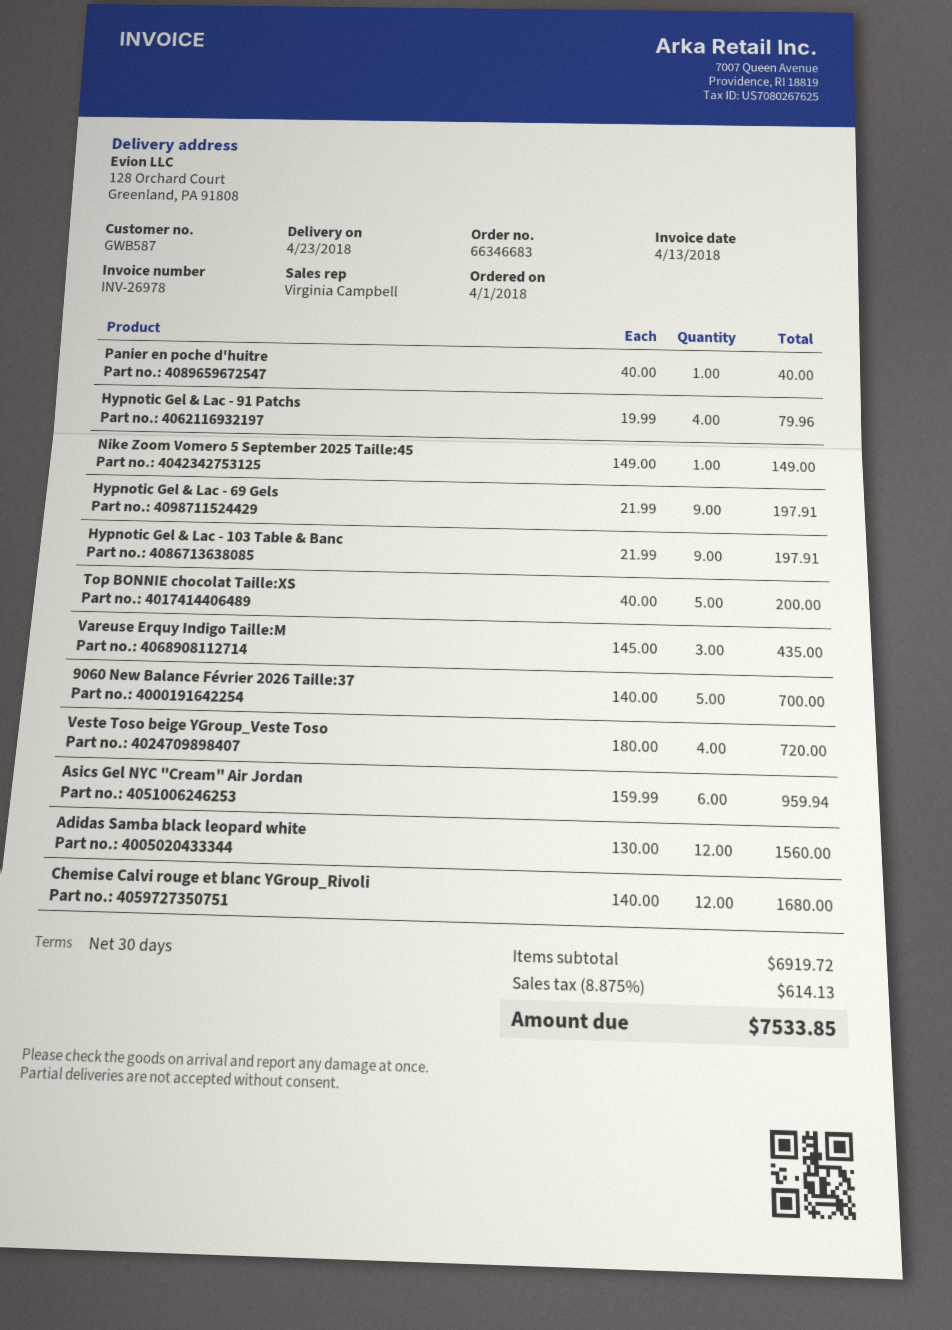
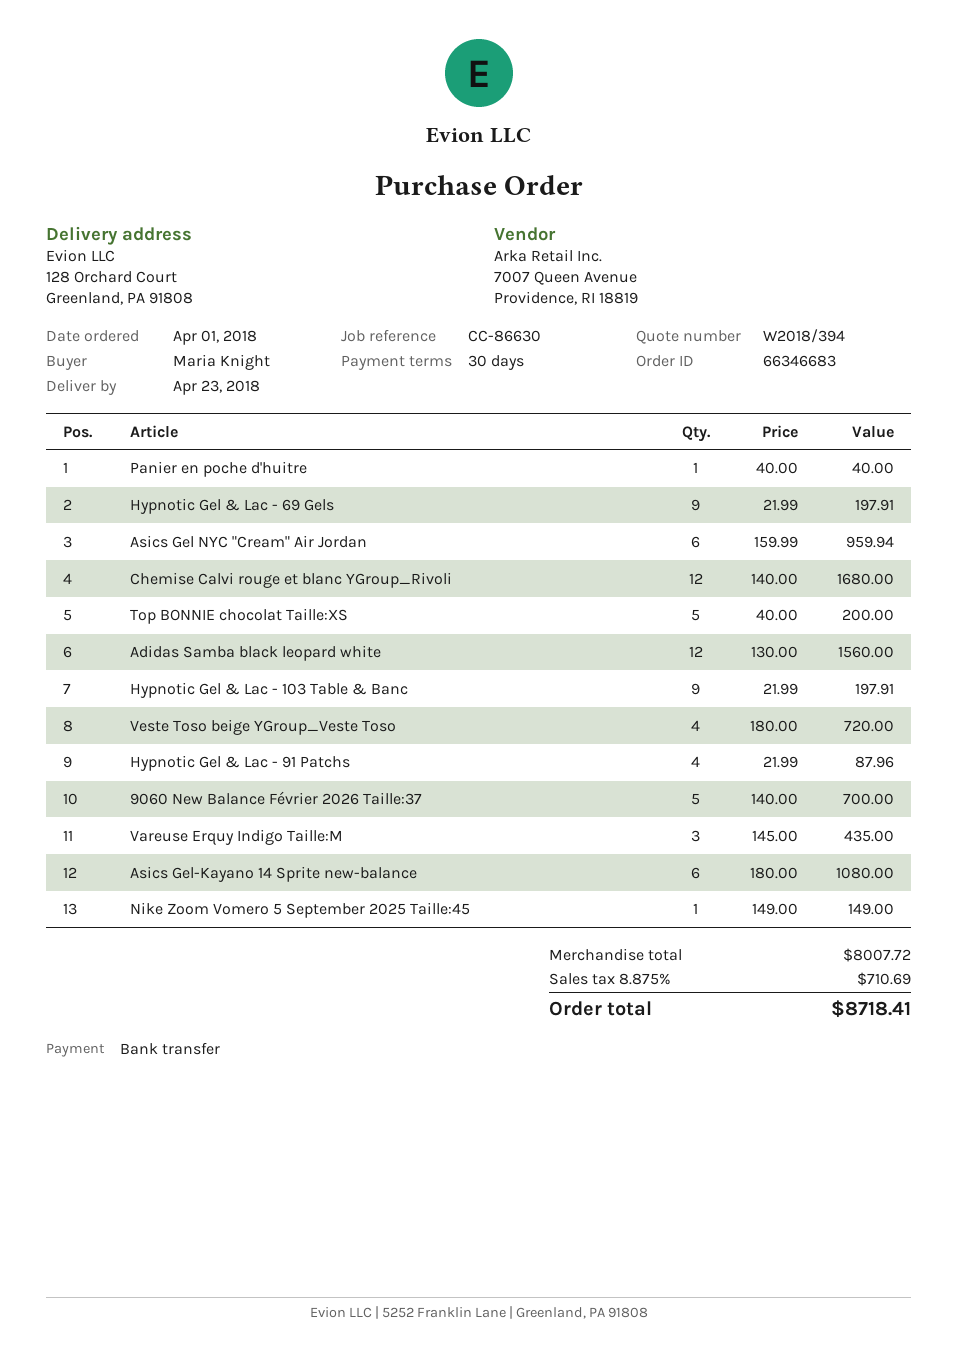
Hypnotic Gel & Lac - 91 Patchs: 4 x 19.99 = 79.96 -> 4 x 21.99 = 87.96
Asics Gel-Kayano 14 Sprite new-balance: none -> 6 x 180.00 = 1080.00
subtotal: 6919.72 -> 8007.72
tax: 8.875% = 614.13 -> 8.875% = 710.69
total: 7533.85 -> 8718.41

